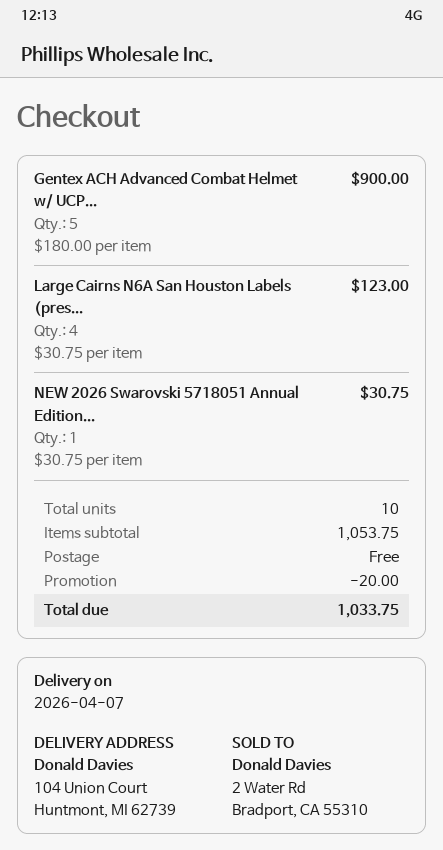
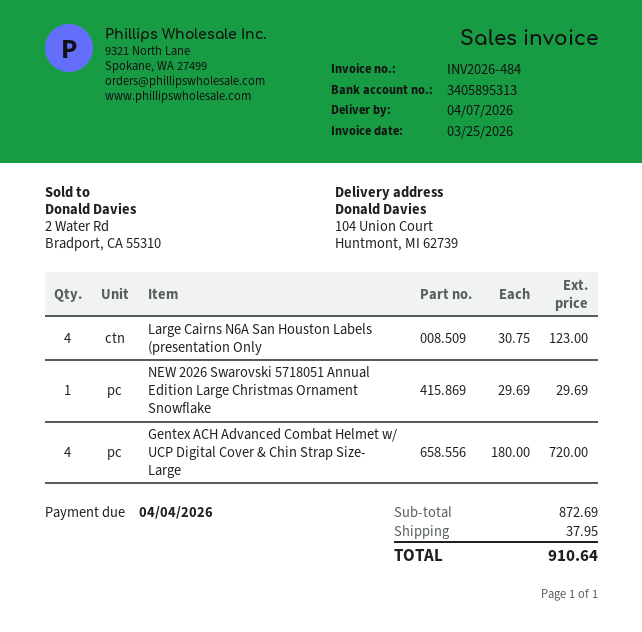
Gentex ACH Advanced Combat Helmet w/ UCP...: 5 x 180.00 = 900.00 -> 4 x 180.00 = 720.00
NEW 2026 Swarovski 5718051 Annual Edition...: 1 x 30.75 = 30.75 -> 1 x 29.69 = 29.69
subtotal: 1053.75 -> 872.69
discount: 20.00 -> none
shipping: 0.00 -> 37.95
total: 1033.75 -> 910.64

